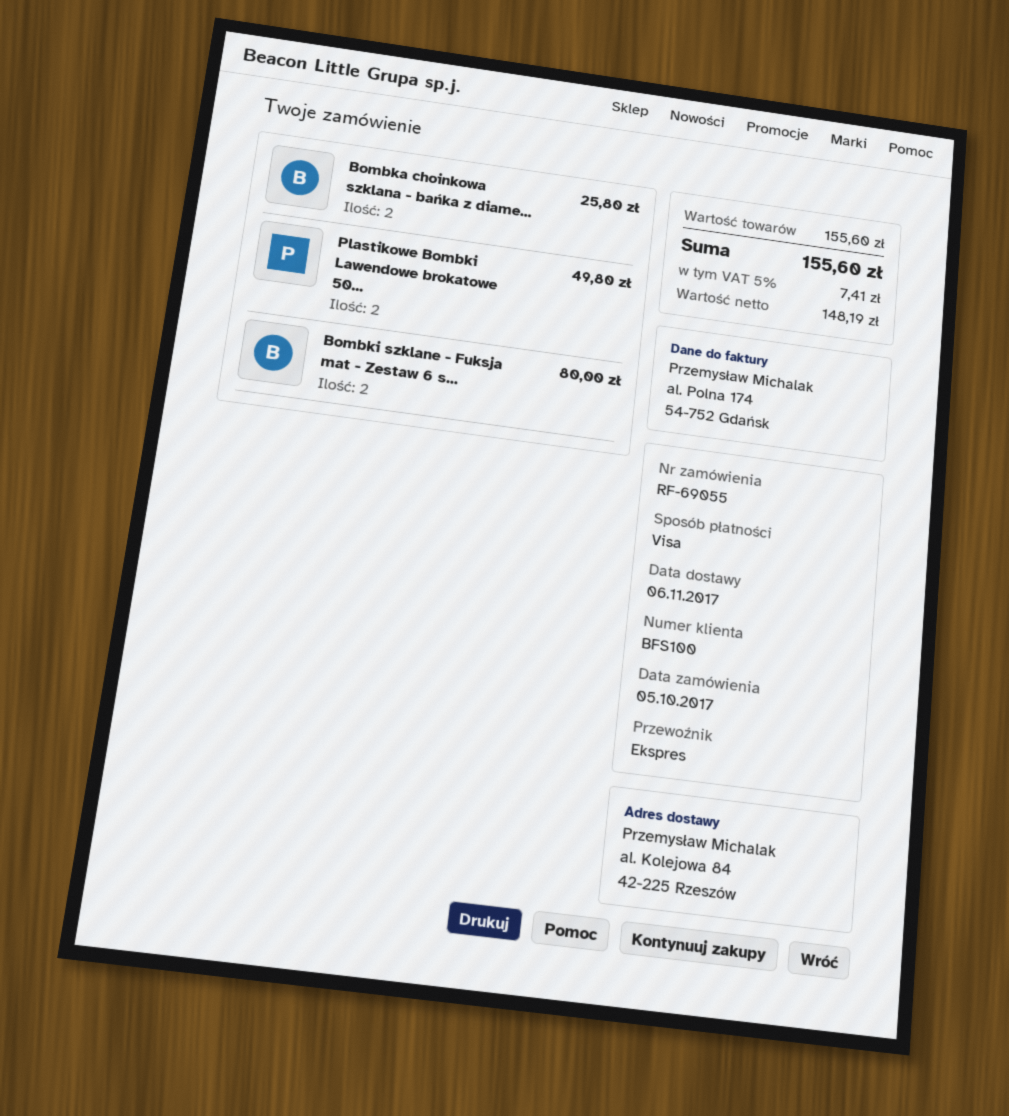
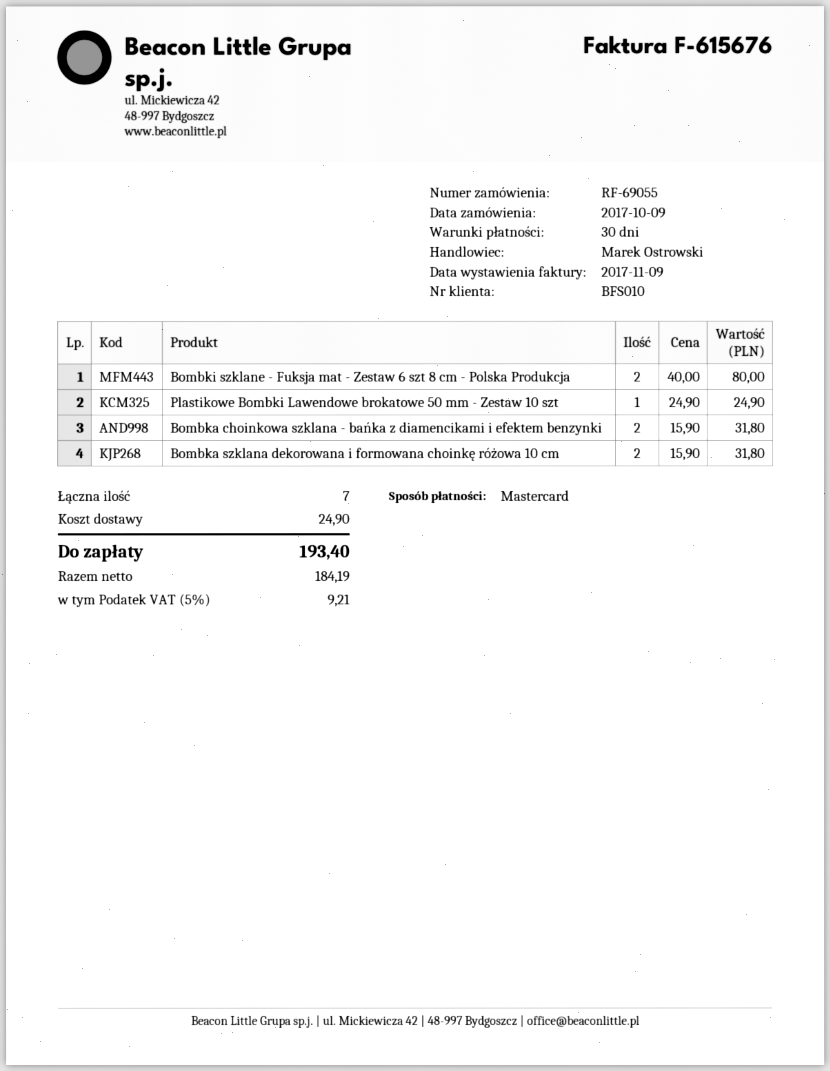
order date: 2017-10-05 -> 2017-10-09
customer number: BFS100 -> BFS010
payment method: Visa -> Mastercard
Bombka choinkowa szklana - bańka z diame...: 2 for 25.80 -> 2 for 31.80
Plastikowe Bombki Lawendowe brokatowe 50...: 2 for 49.80 -> 1 for 24.90
Bombka szklana dekorowana i formowana choinkę różowa 10 cm: none -> 2 for 31.80
shipping: none -> 24.90
net: 148.19 -> 184.19
tax: 5% = 7.41 -> 5% = 9.21
total: 155.60 -> 193.40

